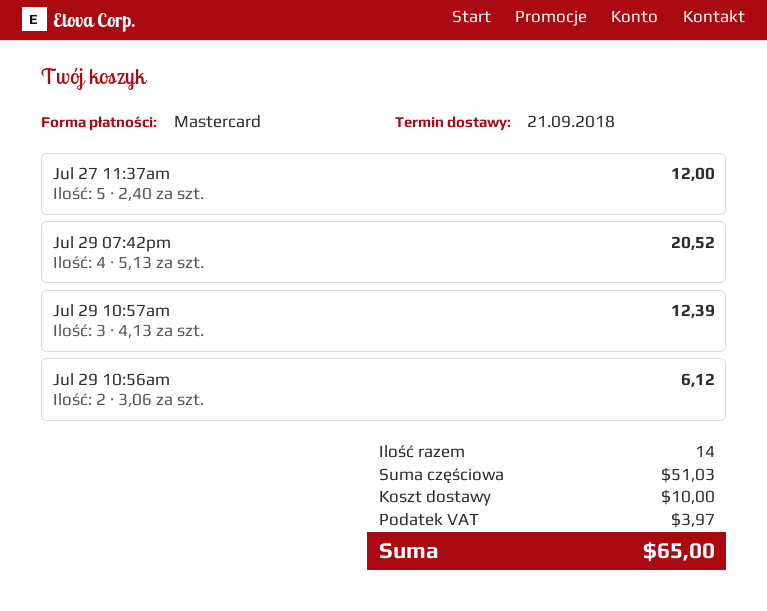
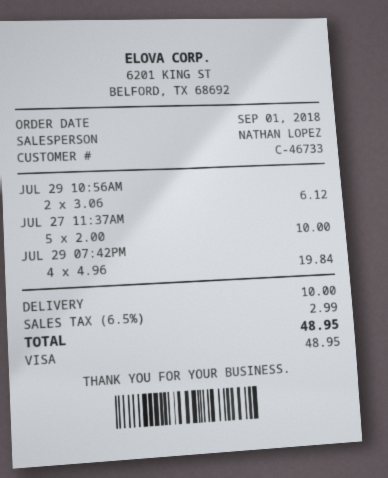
payment method: Mastercard -> Visa
Jul 27 11:37am: 5 x 2.40 = 12.00 -> 5 x 2.00 = 10.00
Jul 29 07:42pm: 4 x 5.13 = 20.52 -> 4 x 4.96 = 19.84
Jul 29 10:57am: 3 x 4.13 = 12.39 -> none
tax: 3.97 -> 2.99
total: 65.00 -> 48.95

